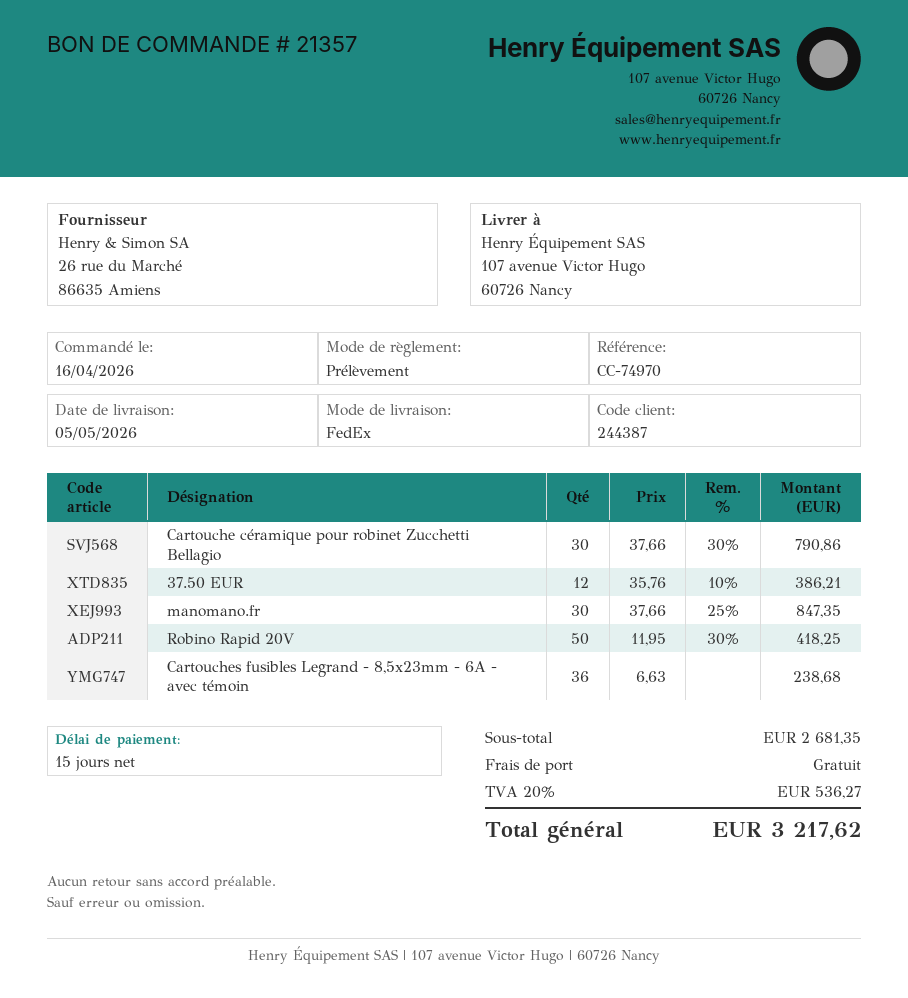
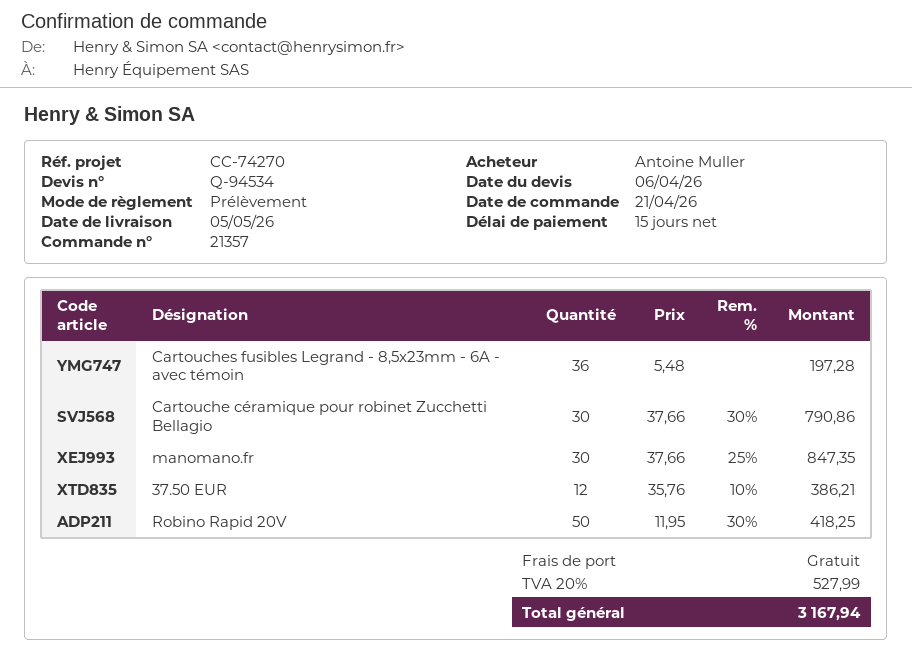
order date: 2026-04-16 -> 2026-04-21
reference: CC-74970 -> CC-74270
Cartouches fusibles Legrand - 8,5x23mm - 6A - avec témoin: 36 x 6.63 = 238.68 -> 36 x 5.48 = 197.28
tax: 20% = 536.27 -> 20% = 527.99
total: 3217.62 -> 3167.94

